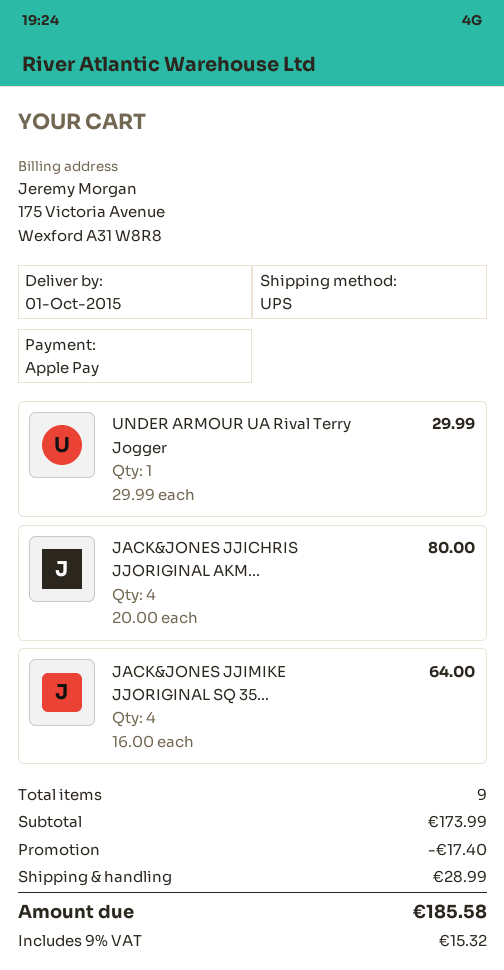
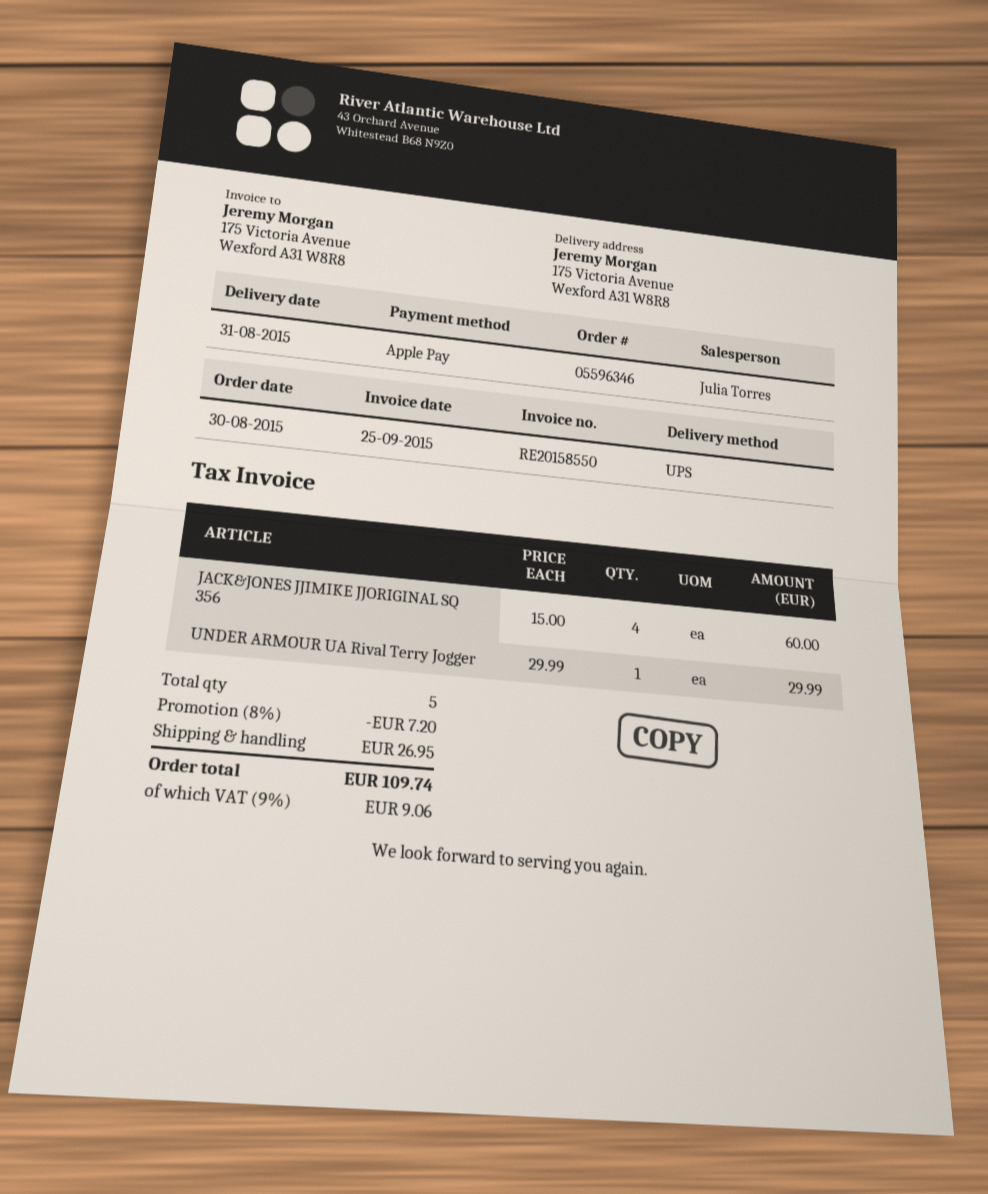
delivery date: 2015-10-01 -> 2015-08-31
JACK&JONES JJICHRIS JJORIGINAL AKM...: 4 x 20.00 = 80.00 -> none
JACK&JONES JJIMIKE JJORIGINAL SQ 35...: 4 x 16.00 = 64.00 -> 4 x 15.00 = 60.00
total quantity: 9 -> 5
discount: 17.40 -> 7.20
shipping: 28.99 -> 26.95
tax: 9% = 15.32 -> 9% = 9.06
total: 185.58 -> 109.74

